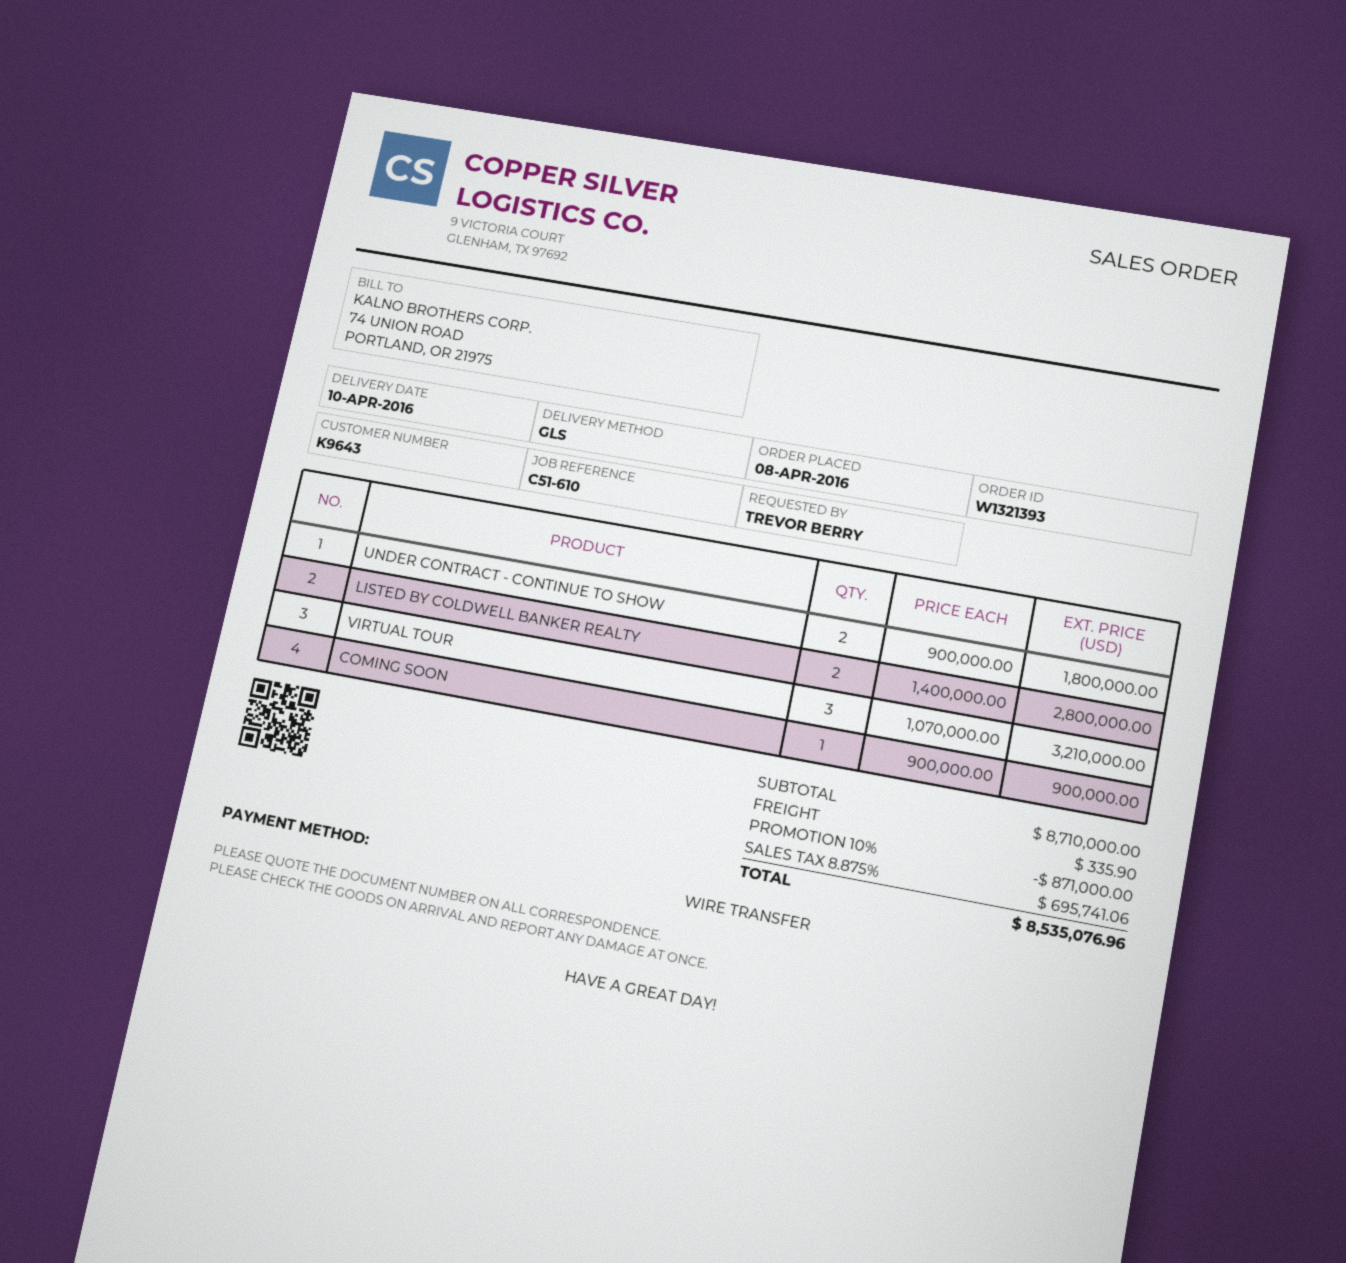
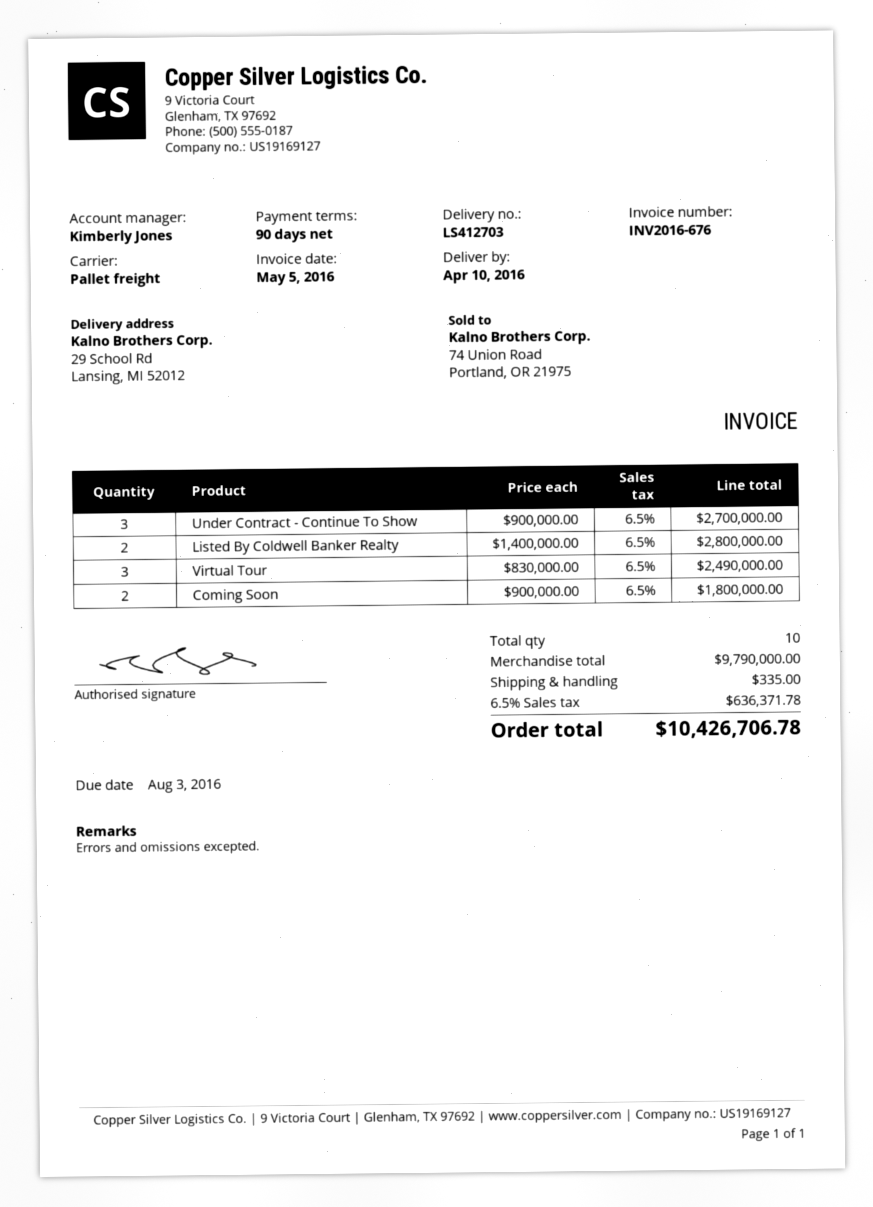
shipping method: GLS -> pallet freight
UNDER CONTRACT - CONTINUE TO SHOW: 2 x 900000.00 = 1800000.00 -> 3 x 900000.00 = 2700000.00
VIRTUAL TOUR: 3 x 1070000.00 = 3210000.00 -> 3 x 830000.00 = 2490000.00
COMING SOON: 1 x 900000.00 = 900000.00 -> 2 x 900000.00 = 1800000.00
subtotal: 8710000.00 -> 9790000.00
discount: 10% = 871000.00 -> none
shipping: 335.90 -> 335.00
tax: 8.875% = 695741.06 -> 6.5% = 636371.78
total: 8535076.96 -> 10426706.78

